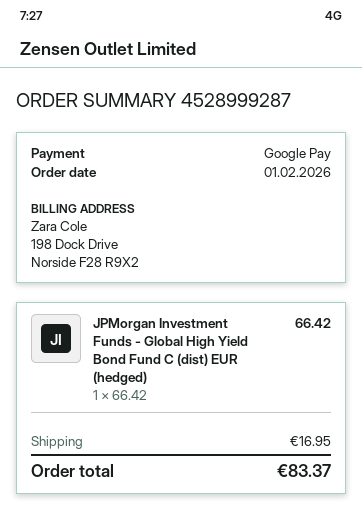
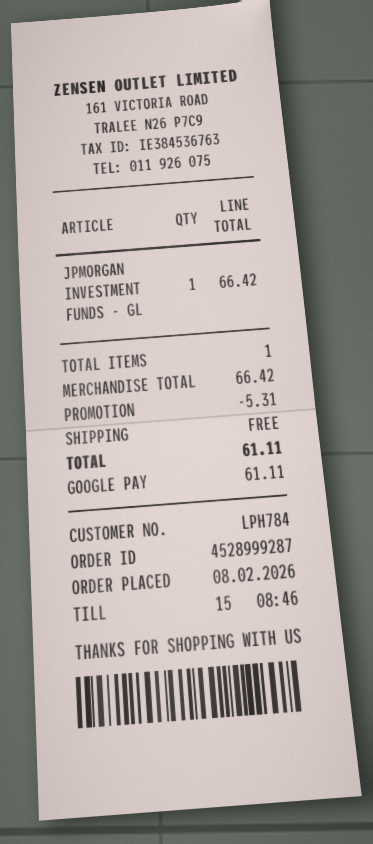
order date: 2026-02-01 -> 2026-02-08
discount: none -> 5.31
shipping: 16.95 -> 0.00
total: 83.37 -> 61.11

